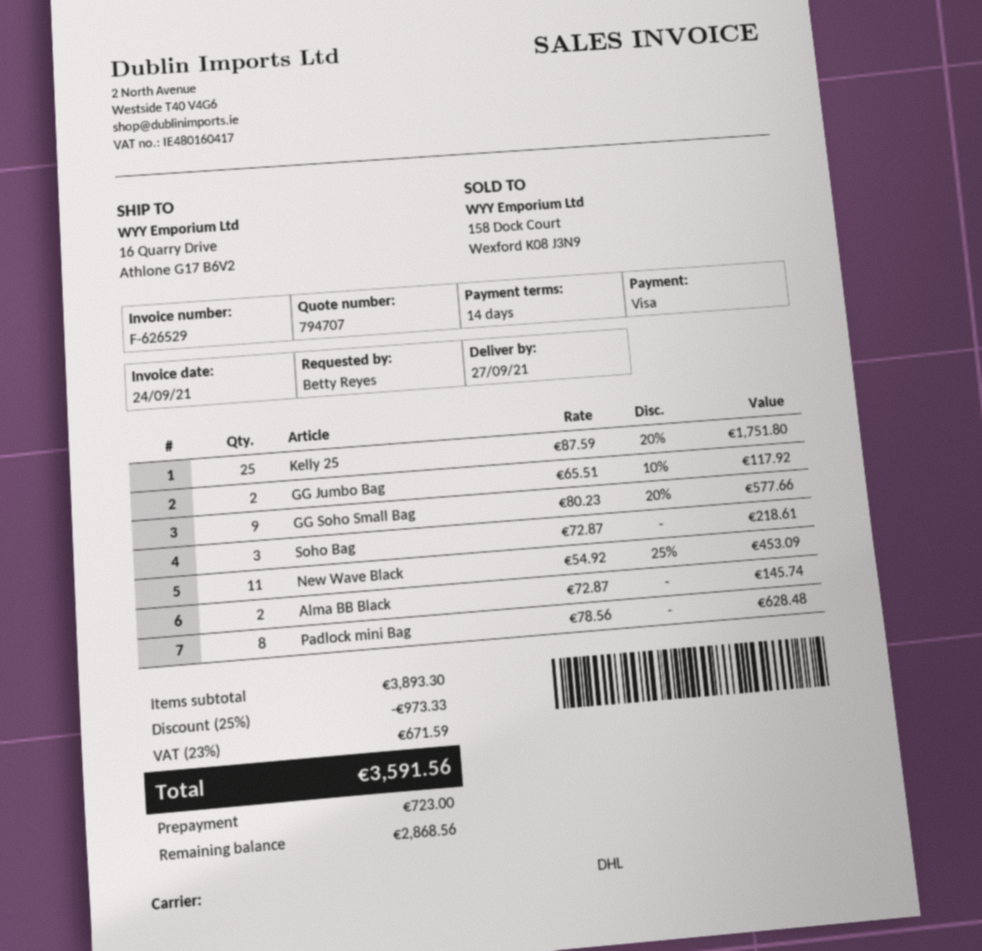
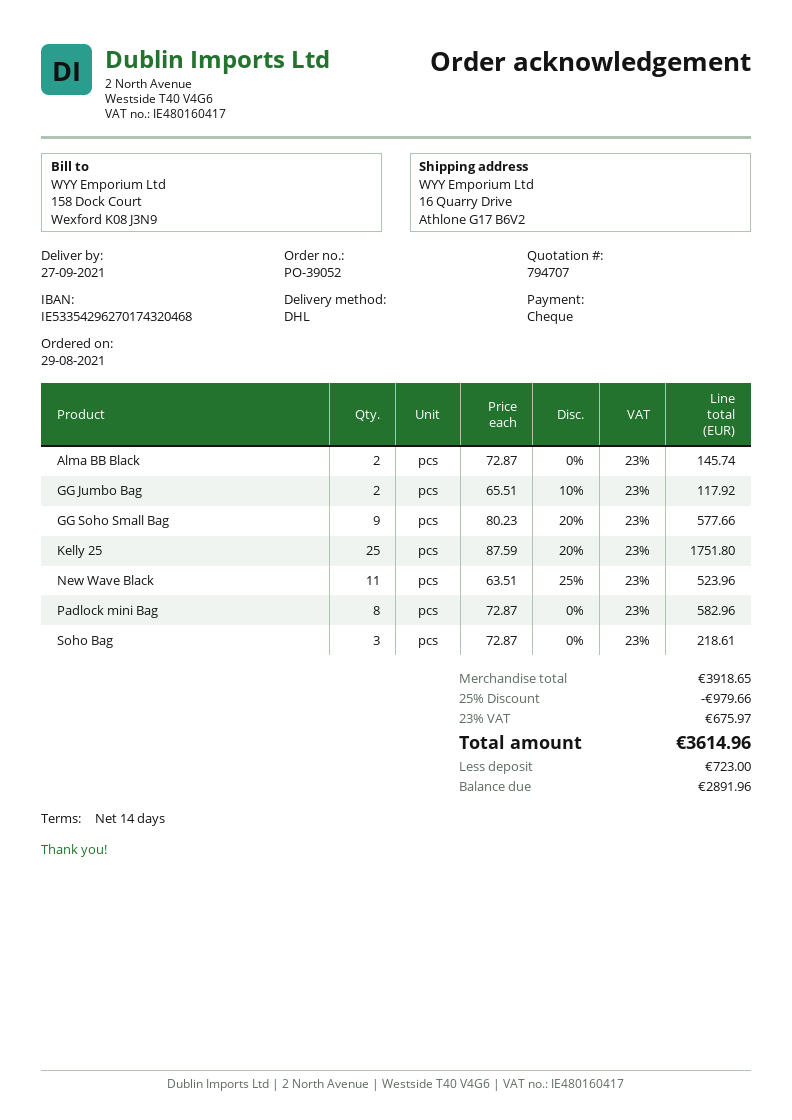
payment method: Visa -> cheque
New Wave Black: 11 x 54.92 - 25% = 453.09 -> 11 x 63.51 - 25% = 523.96
Padlock mini Bag: 8 x 78.56 = 628.48 -> 8 x 72.87 = 582.96
subtotal: 3893.30 -> 3918.65
discount: 25% = 973.33 -> 25% = 979.66
tax: 23% = 671.59 -> 23% = 675.97
total: 3591.56 -> 3614.96
balance: 2868.56 -> 2891.96

